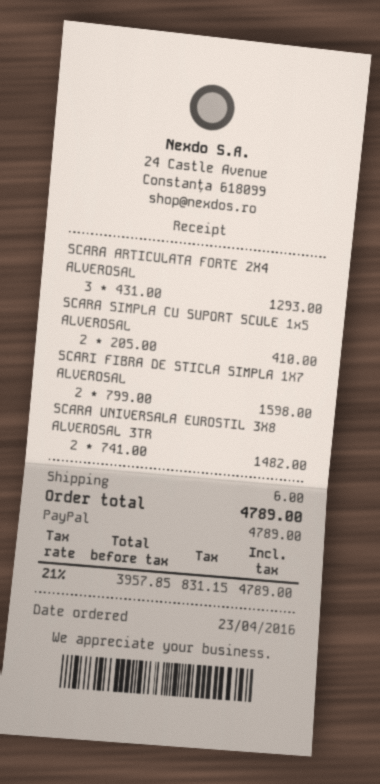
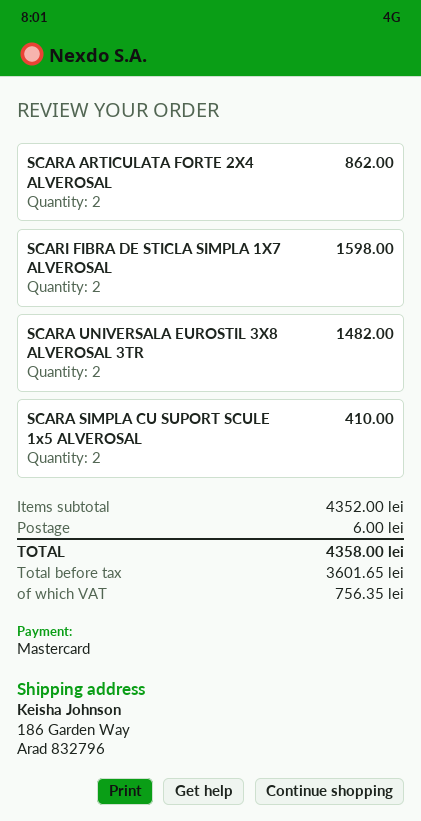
payment method: PayPal -> Mastercard
SCARA ARTICULATA FORTE 2X4 ALVEROSAL: 3 for 1293.00 -> 2 for 862.00
net: 3957.85 -> 3601.65
tax: 831.15 -> 756.35
total: 4789.00 -> 4358.00

